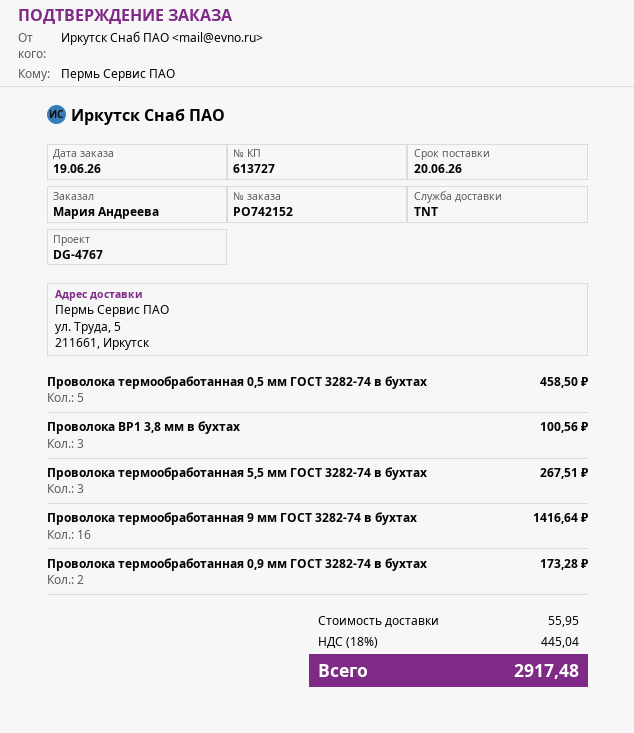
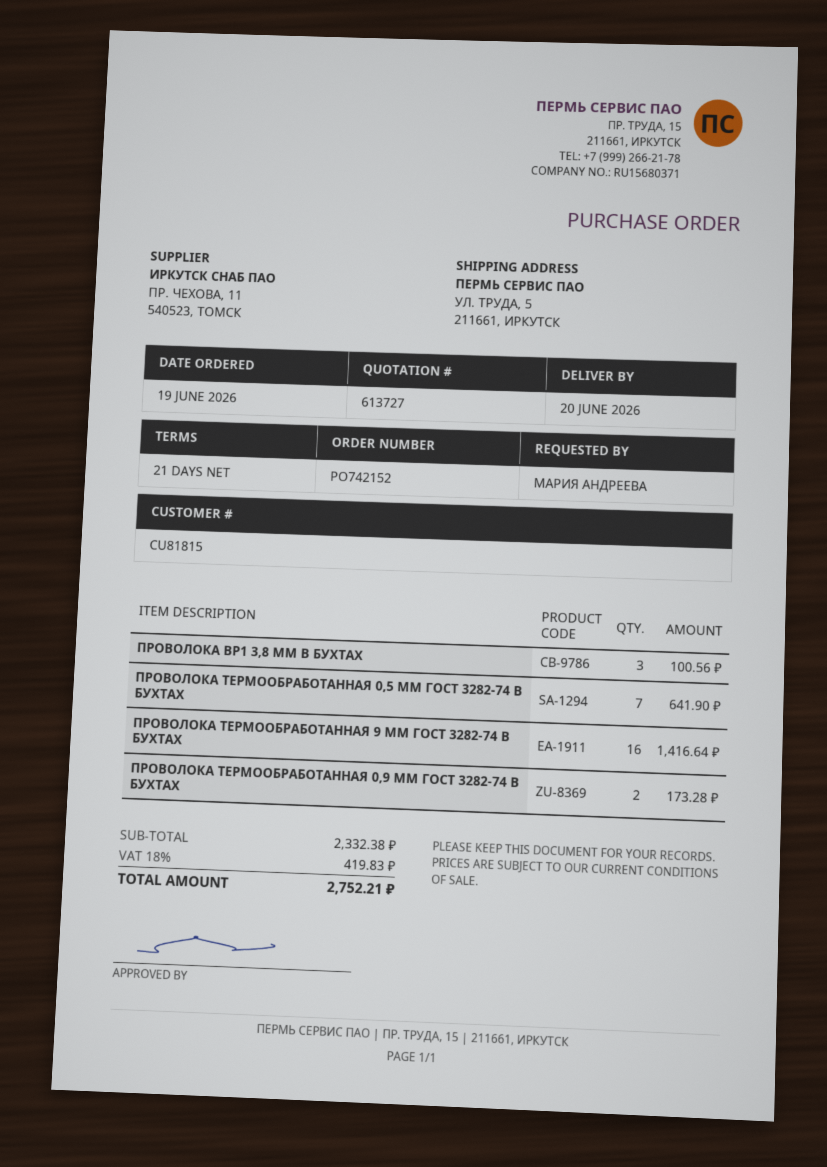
Проволока термообработанная 0,5 мм ГОСТ 3282-74 в бухтах: 5 for 458.50 -> 7 for 641.90
Проволока термообработанная 5,5 мм ГОСТ 3282-74 в бухтах: 3 for 267.51 -> none
shipping: 55.95 -> none
tax: 18% = 445.04 -> 18% = 419.83
total: 2917.48 -> 2752.21

